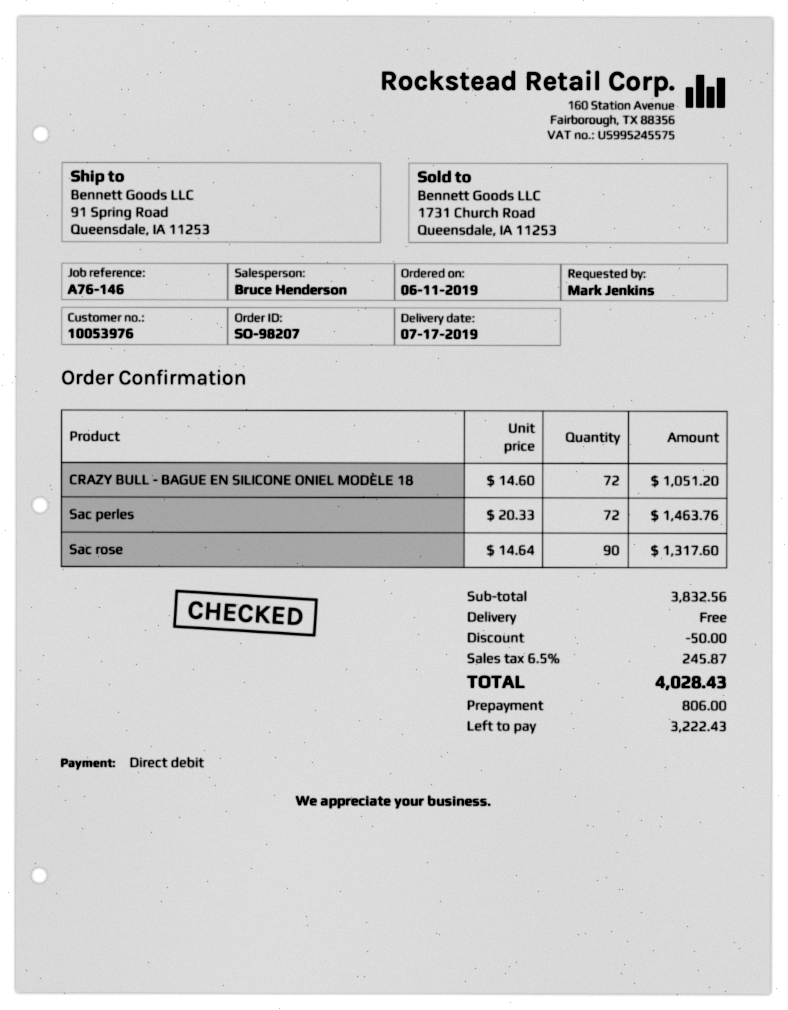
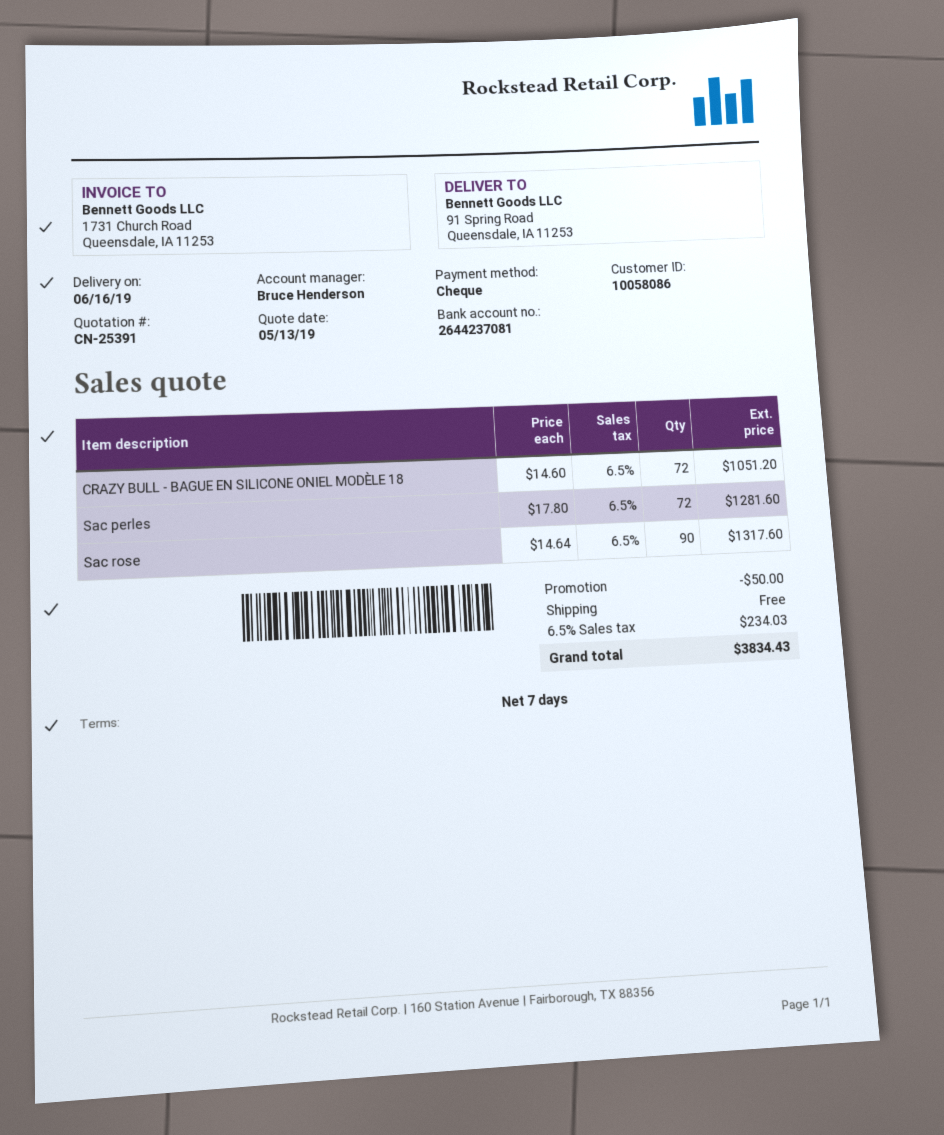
delivery date: 2019-07-17 -> 2019-06-16
customer number: 10053976 -> 10058086
payment method: direct debit -> cheque
Sac perles: 72 x 20.33 = 1463.76 -> 72 x 17.80 = 1281.60
tax: 6.5% = 245.87 -> 6.5% = 234.03
total: 4028.43 -> 3834.43

